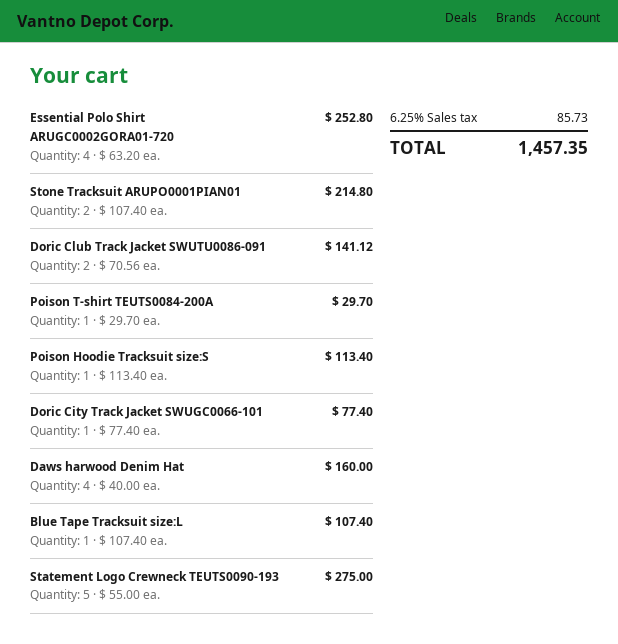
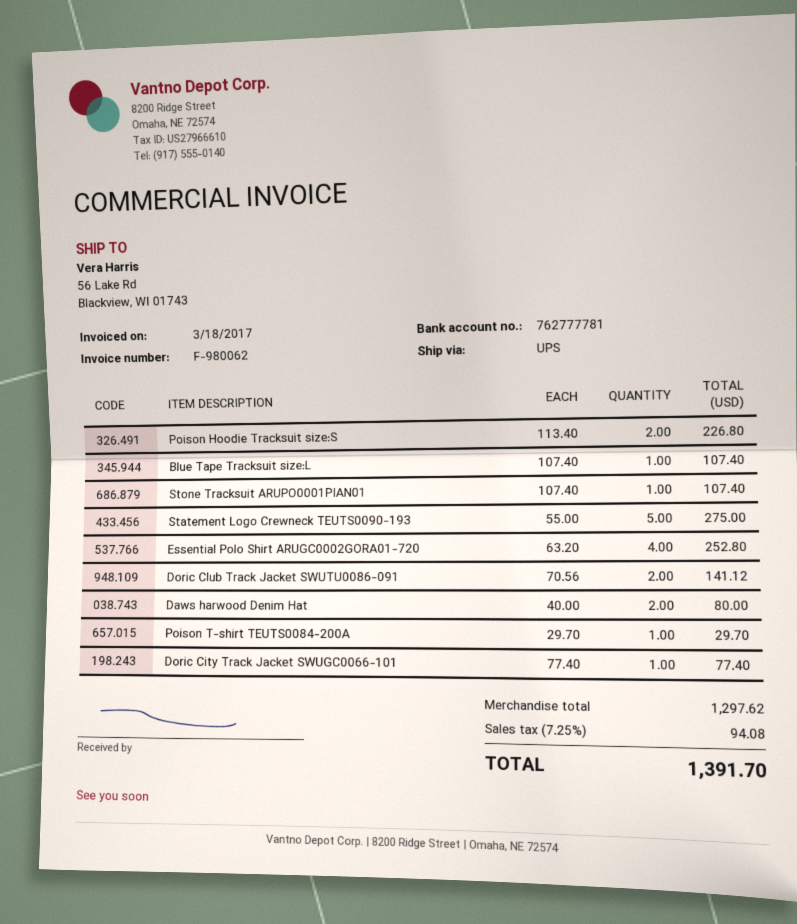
Stone Tracksuit ARUPO0001PIAN01: 2 x 107.40 = 214.80 -> 1 x 107.40 = 107.40
Poison Hoodie Tracksuit size:S: 1 x 113.40 = 113.40 -> 2 x 113.40 = 226.80
Daws harwood Denim Hat: 4 x 40.00 = 160.00 -> 2 x 40.00 = 80.00
tax: 6.25% = 85.73 -> 7.25% = 94.08
total: 1457.35 -> 1391.70

